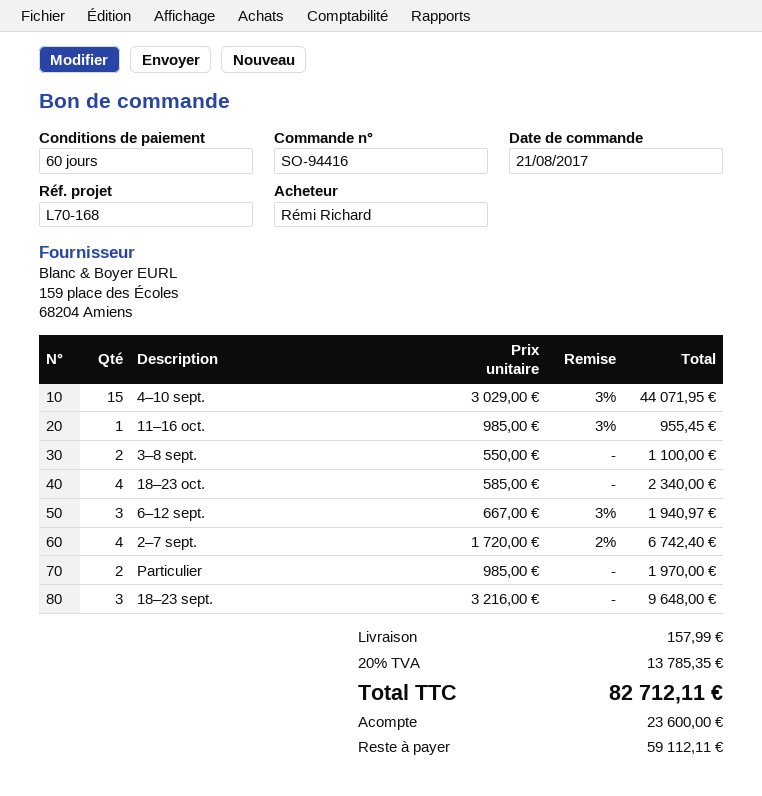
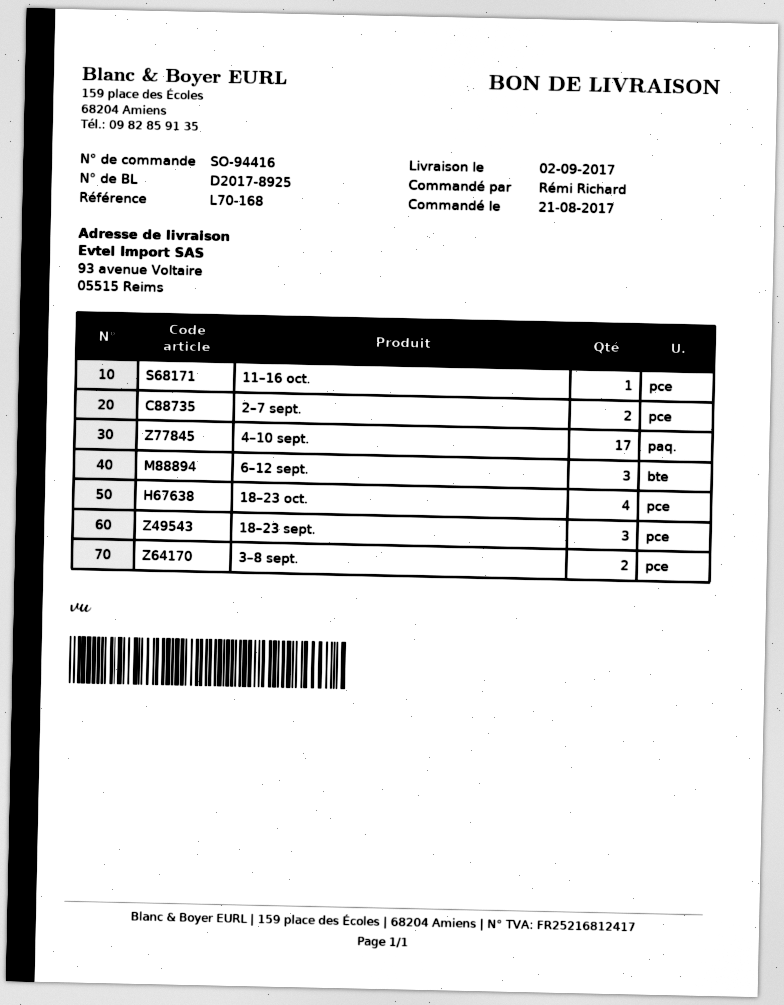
4–10 sept.: 15 -> 17
2–7 sept.: 4 -> 2
Particulier: 2 -> none

